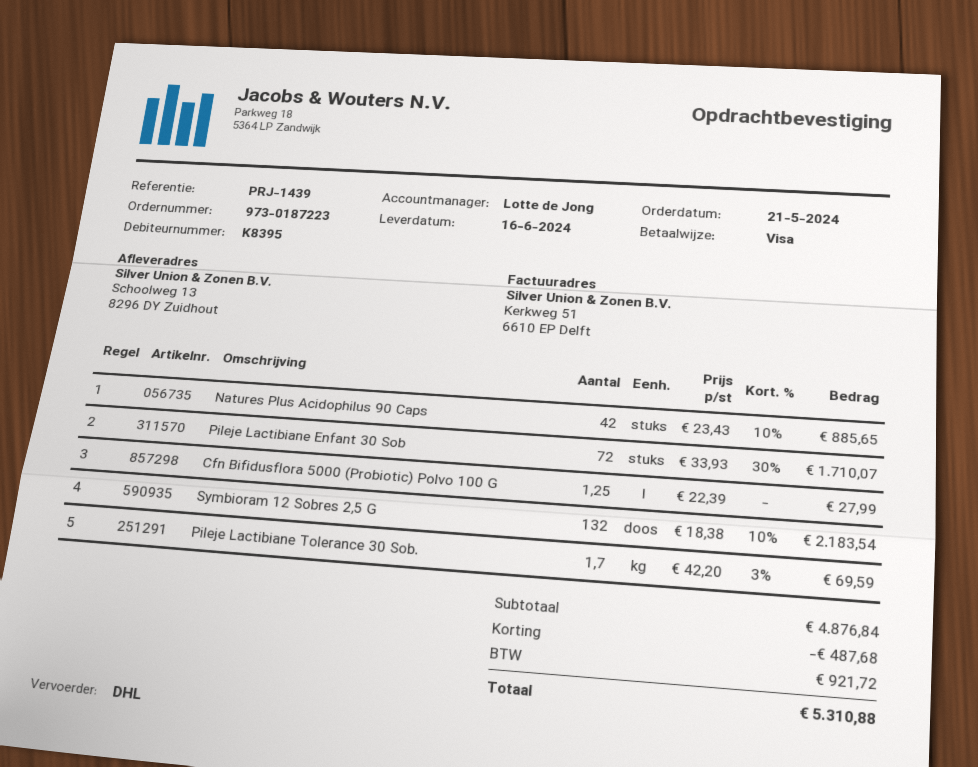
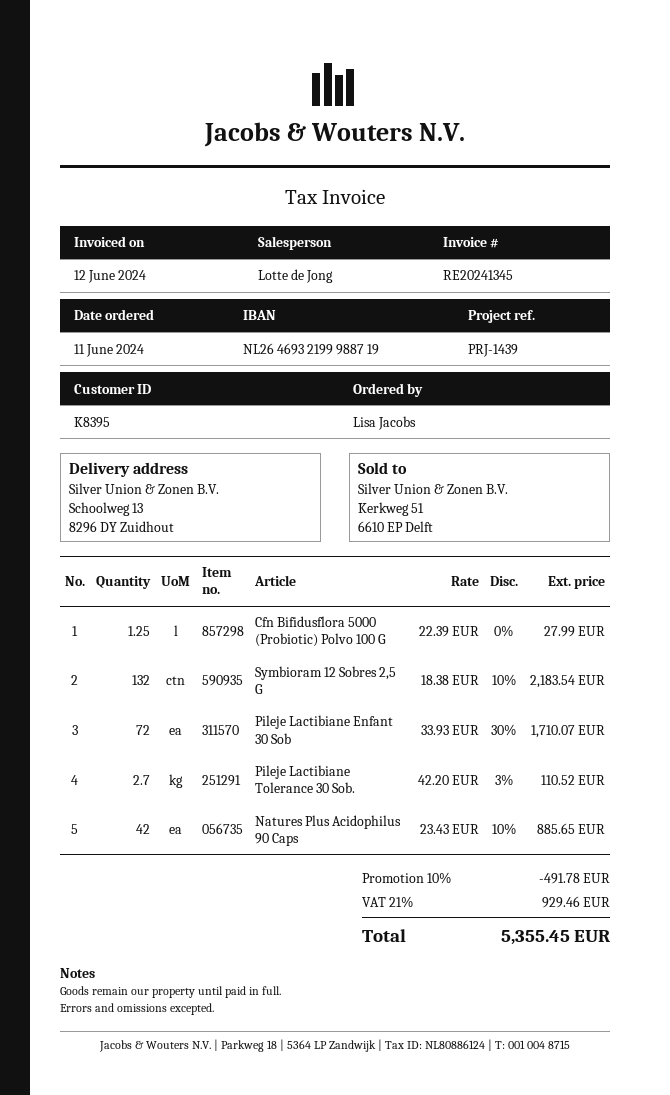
order date: 2024-05-21 -> 2024-06-11
Pileje Lactibiane Tolerance 30 Sob.: 1.7 x 42.20 - 3% = 69.59 -> 2.7 x 42.20 - 3% = 110.52
discount: 487.68 -> 491.78
tax: 921.72 -> 929.46
total: 5310.88 -> 5355.45

